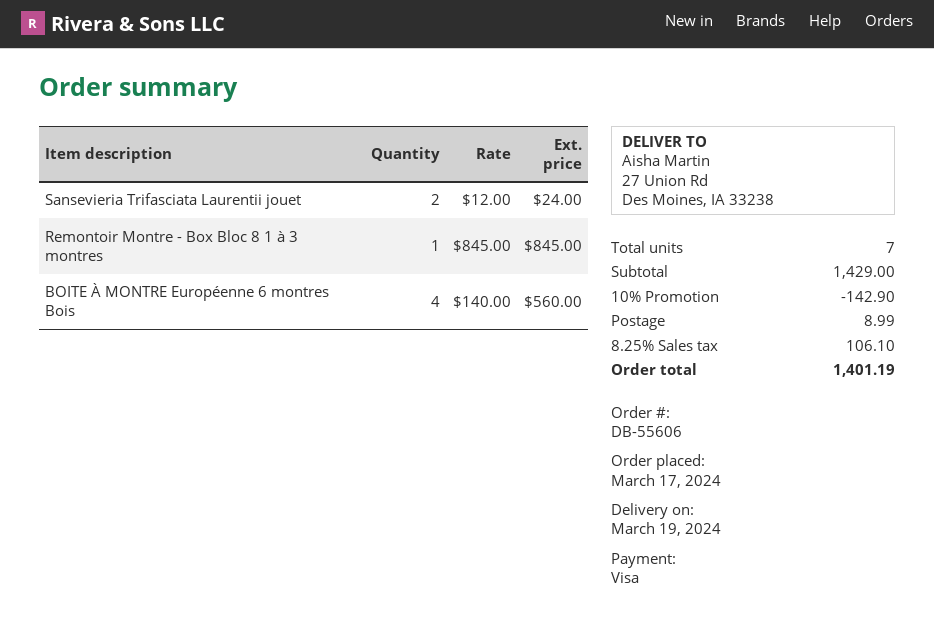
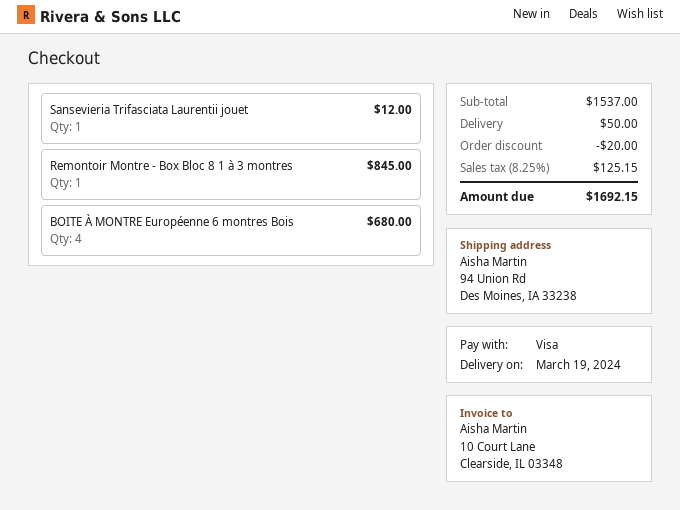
ship to: 27 Union Rd, Des Moines, IA 33238 -> 94 Union Rd, Des Moines, IA 33238
Sansevieria Trifasciata Laurentii jouet: 2 for 24.00 -> 1 for 12.00
BOITE À MONTRE Européenne 6 montres Bois: 4 for 560.00 -> 4 for 680.00
subtotal: 1429.00 -> 1537.00
discount: 142.90 -> 20.00
shipping: 8.99 -> 50.00
tax: 8.25% = 106.10 -> 8.25% = 125.15
total: 1401.19 -> 1692.15

